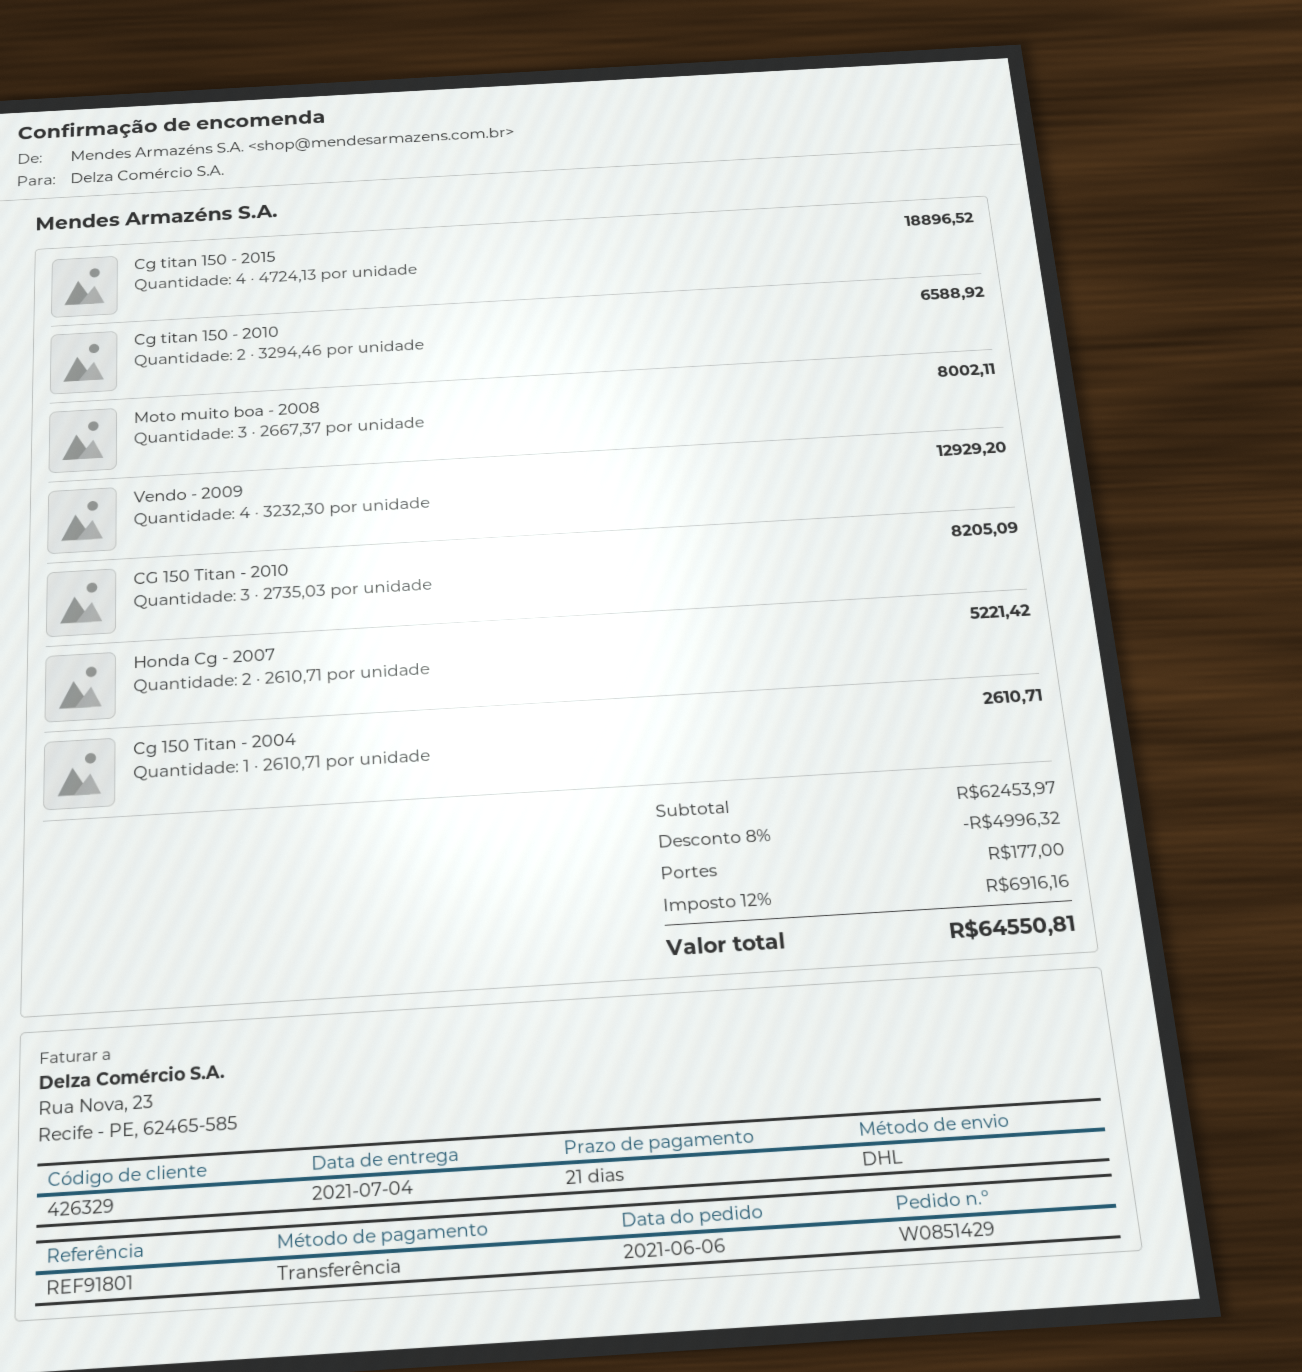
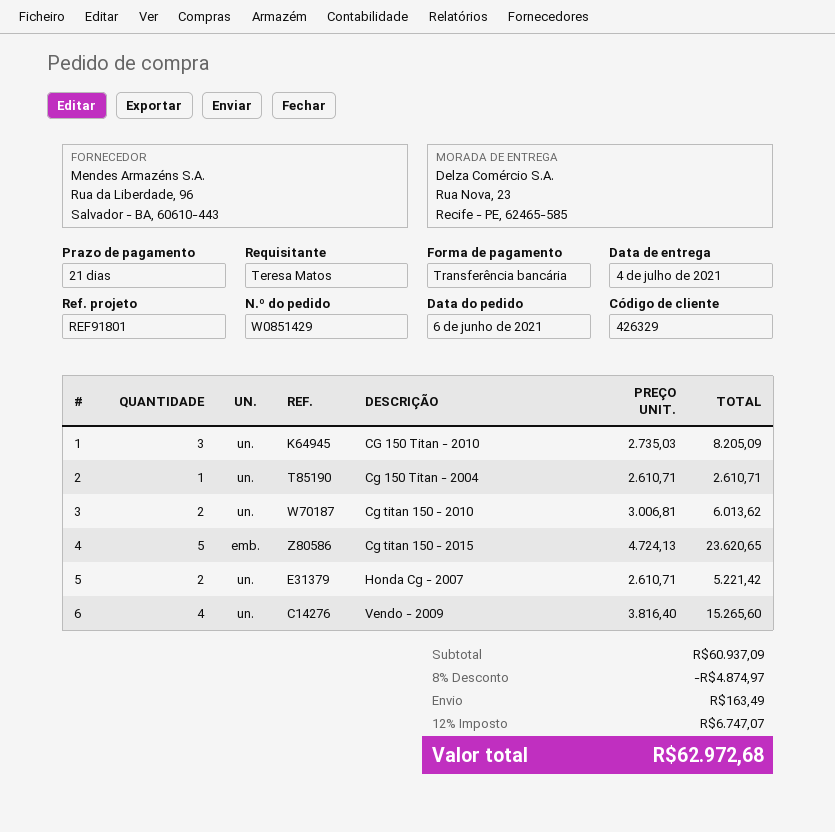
Cg titan 150 - 2015: 4 x 4724.13 = 18896.52 -> 5 x 4724.13 = 23620.65
Cg titan 150 - 2010: 2 x 3294.46 = 6588.92 -> 2 x 3006.81 = 6013.62
Moto muito boa - 2008: 3 x 2667.37 = 8002.11 -> none
Vendo - 2009: 4 x 3232.30 = 12929.20 -> 4 x 3816.40 = 15265.60
subtotal: 62453.97 -> 60937.09
discount: 8% = 4996.32 -> 8% = 4874.97
shipping: 177.00 -> 163.49
tax: 12% = 6916.16 -> 12% = 6747.07
total: 64550.81 -> 62972.68

